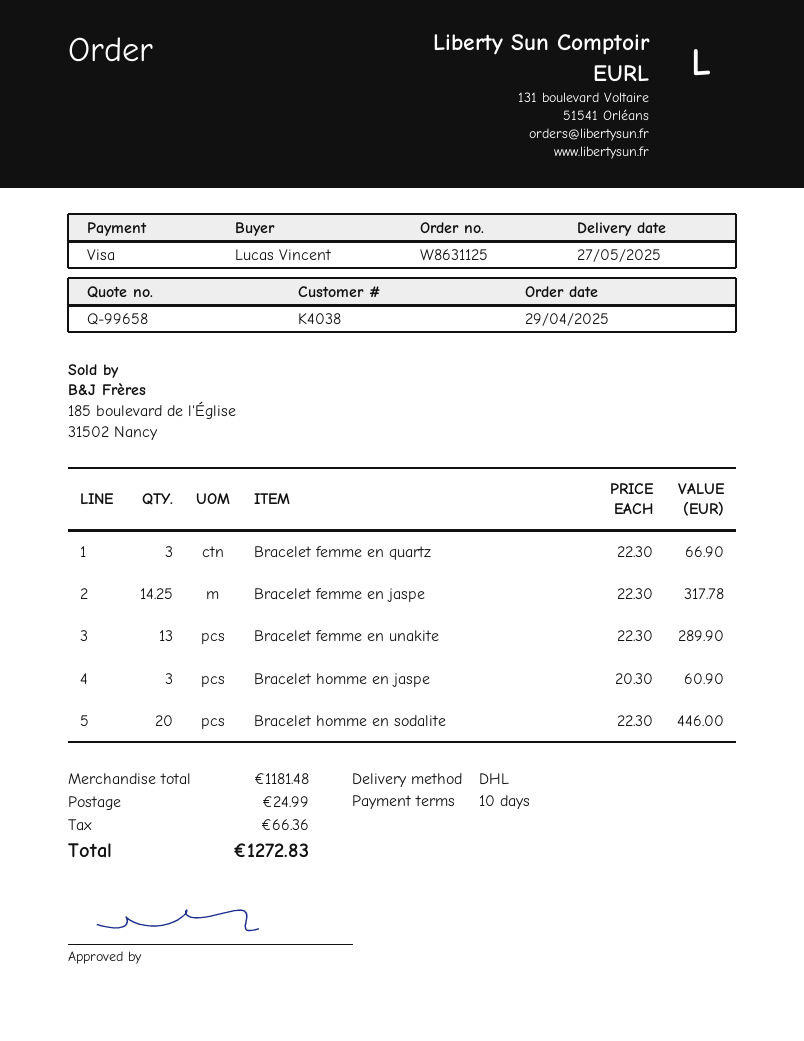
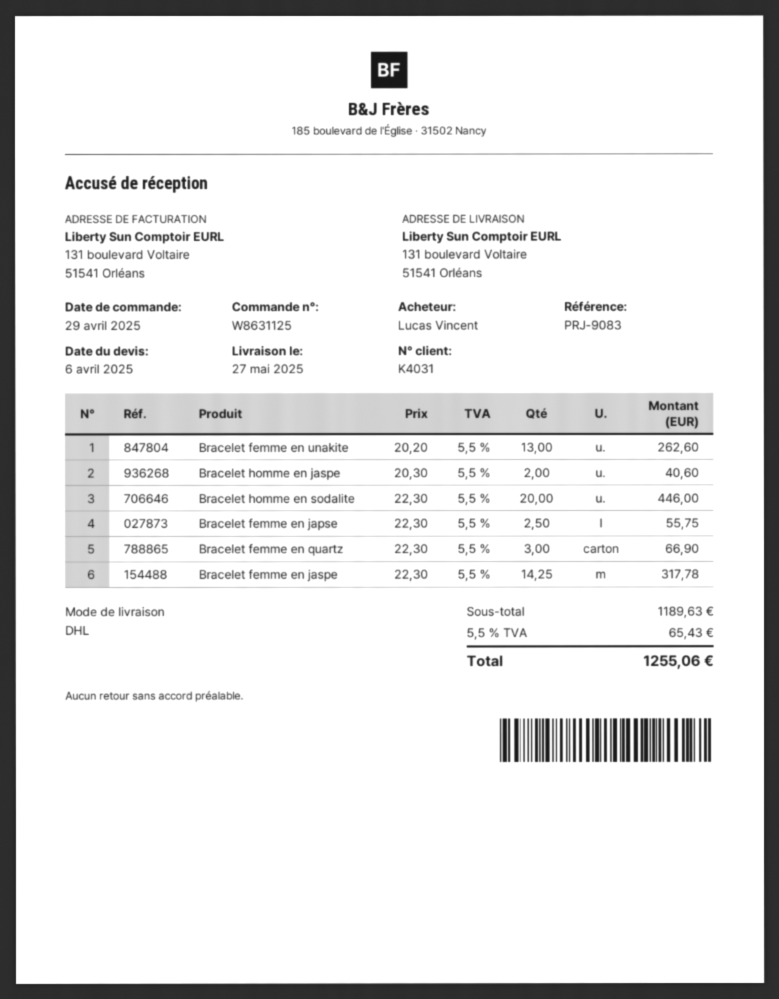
customer number: K4038 -> K4031
Bracelet femme en unakite: 13 x 22.30 = 289.90 -> 13 x 20.20 = 262.60
Bracelet homme en jaspe: 3 x 20.30 = 60.90 -> 2 x 20.30 = 40.60
Bracelet femme en japse: none -> 2.5 x 22.30 = 55.75
subtotal: 1181.48 -> 1189.63
shipping: 24.99 -> none
tax: 66.36 -> 65.43
total: 1272.83 -> 1255.06

